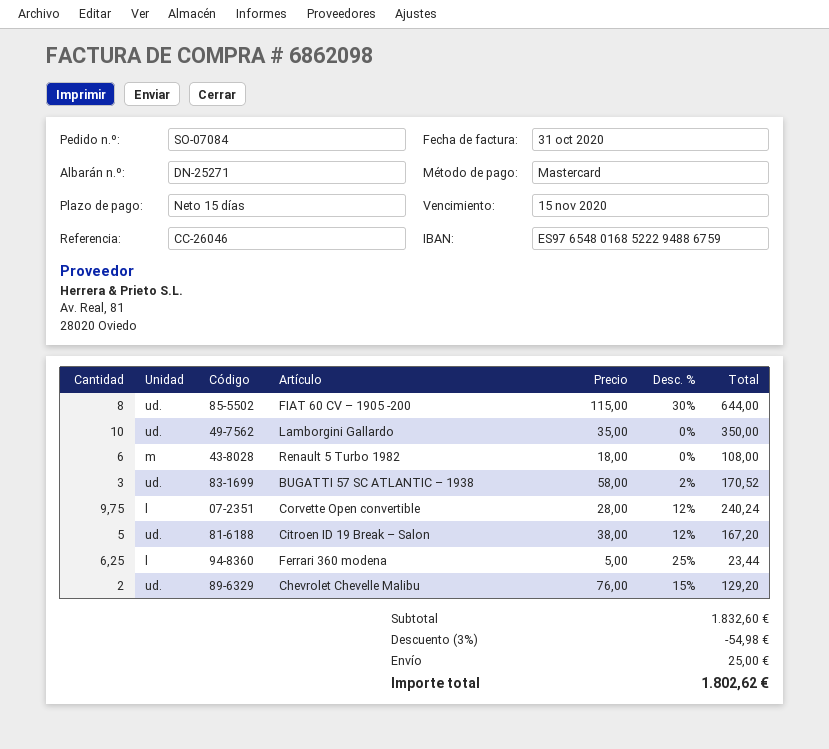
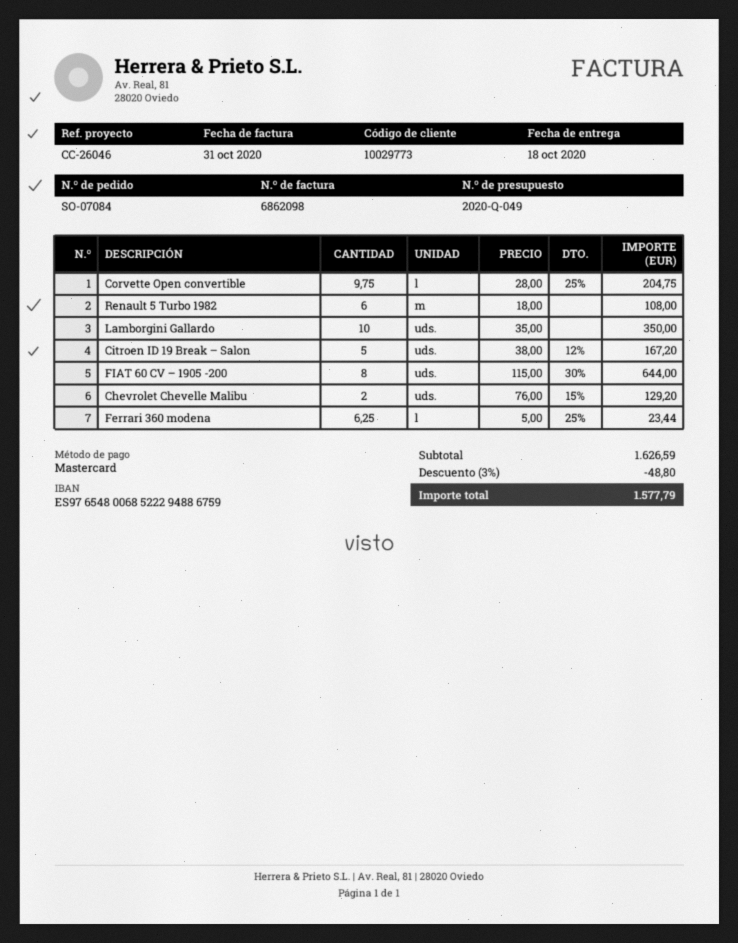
bank account: ES9765480168522294886759 -> ES9765480068522294886759
BUGATTI 57 SC ATLANTIC – 1938: 3 x 58.00 - 2% = 170.52 -> none
Corvette Open convertible: 9.75 x 28.00 - 12% = 240.24 -> 9.75 x 28.00 - 25% = 204.75
subtotal: 1832.60 -> 1626.59
discount: 3% = 54.98 -> 3% = 48.80
shipping: 25.00 -> none
total: 1802.62 -> 1577.79

